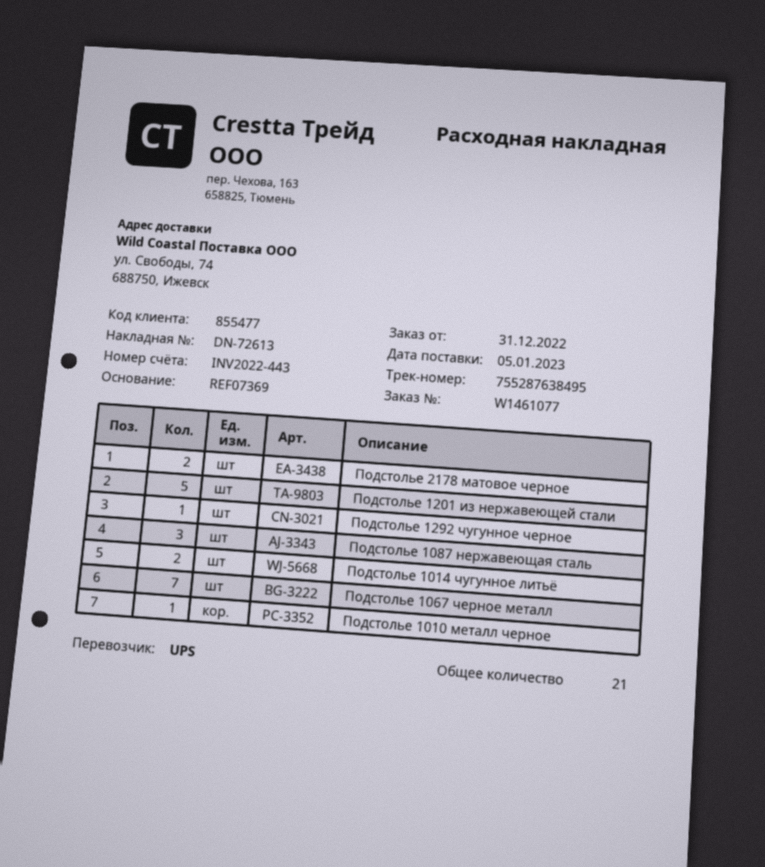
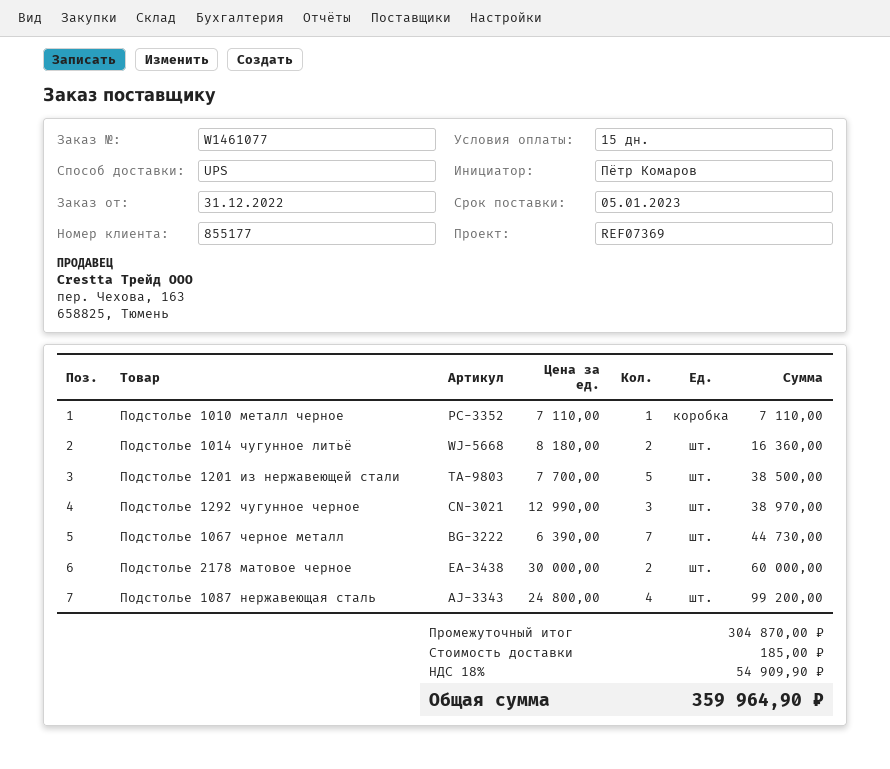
customer number: 855477 -> 855177
Подстолье 1292 чугунное черное: 1 -> 3
Подстолье 1087 нержавеющая сталь: 3 -> 4

